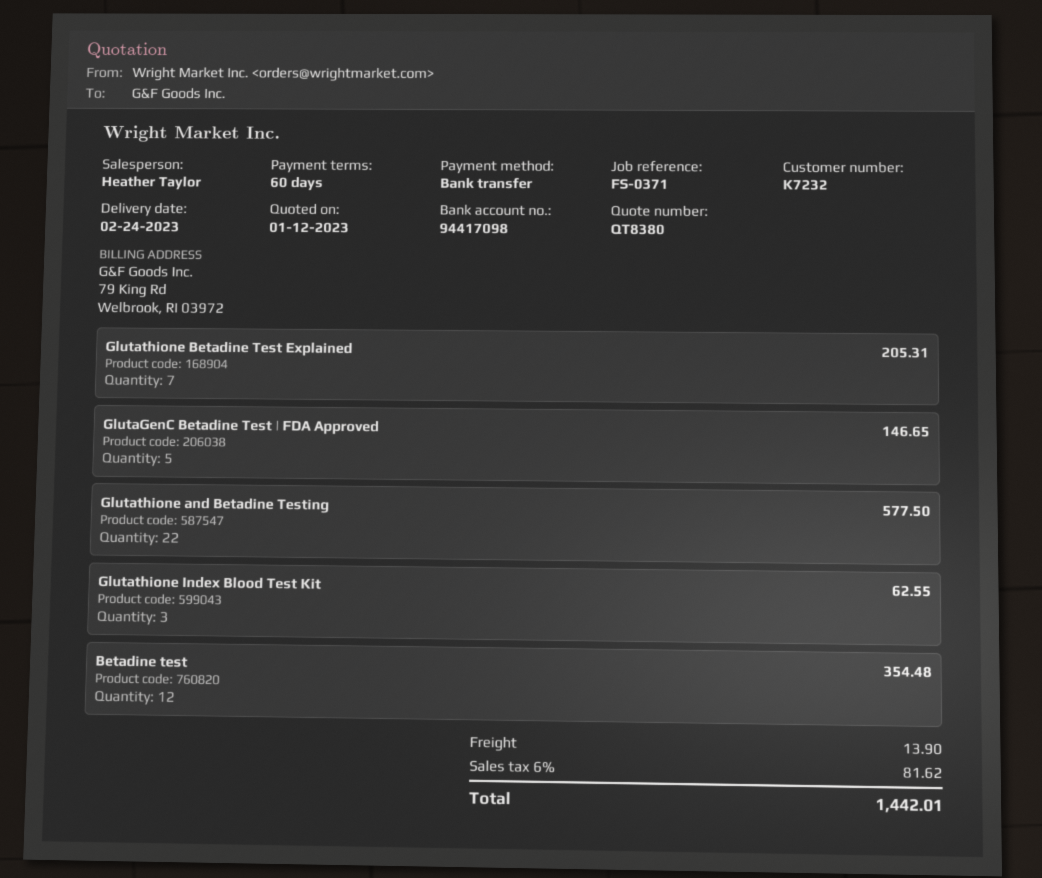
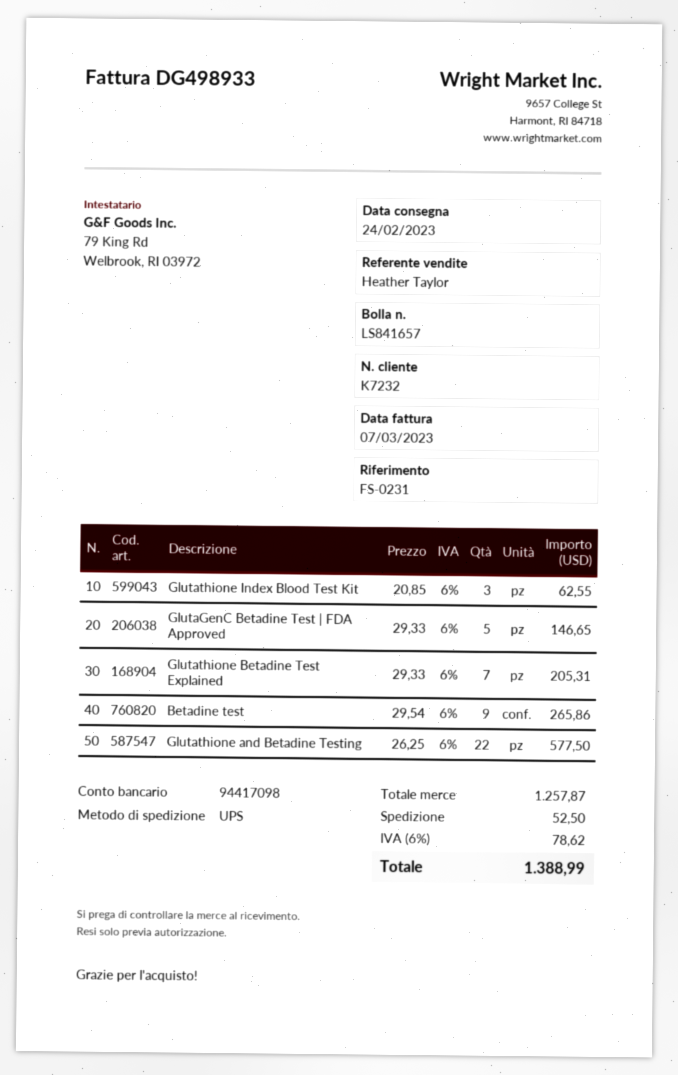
reference: FS-0371 -> FS-0231
Betadine test: 12 for 354.48 -> 9 for 265.86
shipping: 13.90 -> 52.50
tax: 6% = 81.62 -> 6% = 78.62
total: 1442.01 -> 1388.99

